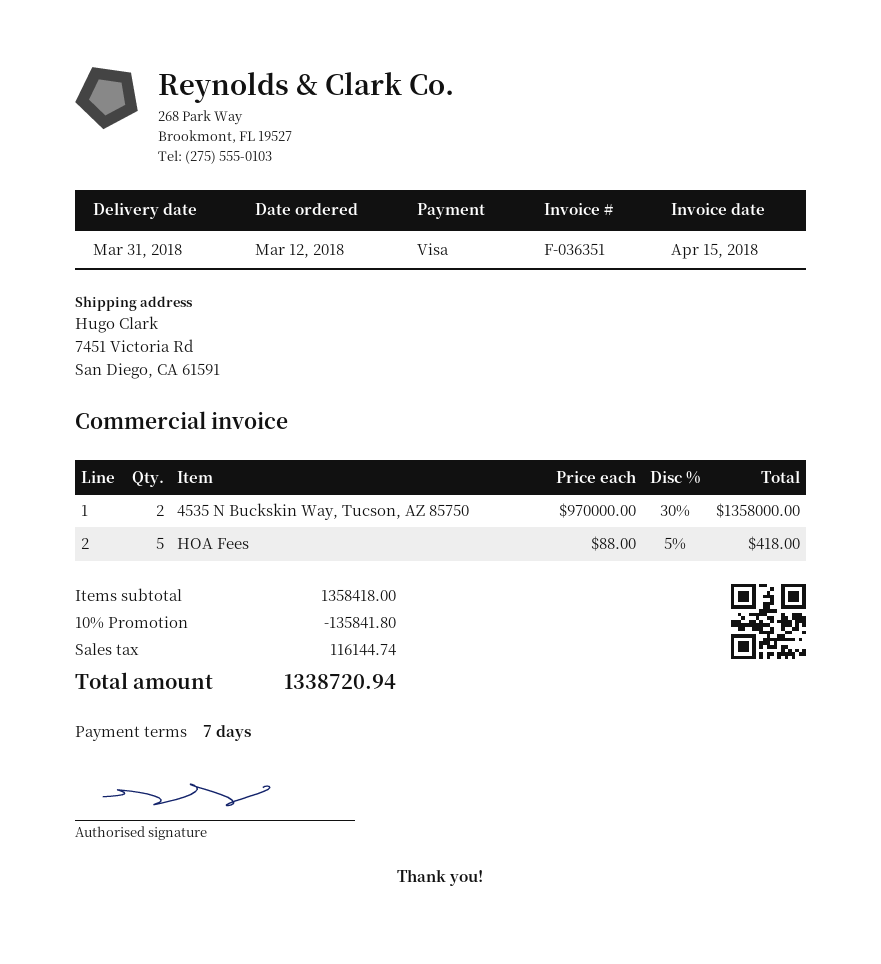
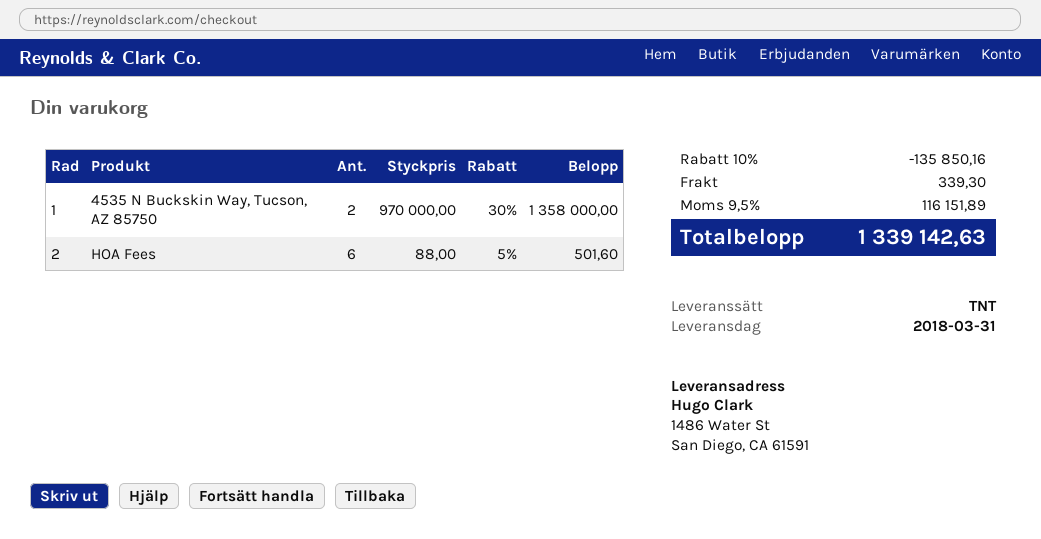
ship to: 7451 Victoria Rd, San Diego, CA 61591 -> 1486 Water St, San Diego, CA 61591
HOA Fees: 5 x 88.00 - 5% = 418.00 -> 6 x 88.00 - 5% = 501.60
discount: 10% = 135841.80 -> 10% = 135850.16
shipping: none -> 339.30
tax: 116144.74 -> 116151.89
total: 1338720.94 -> 1339142.63

